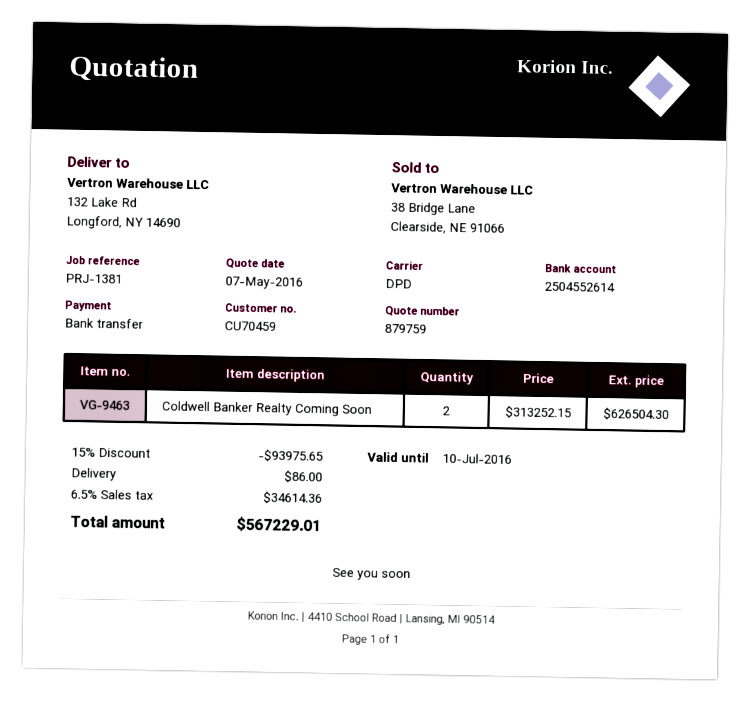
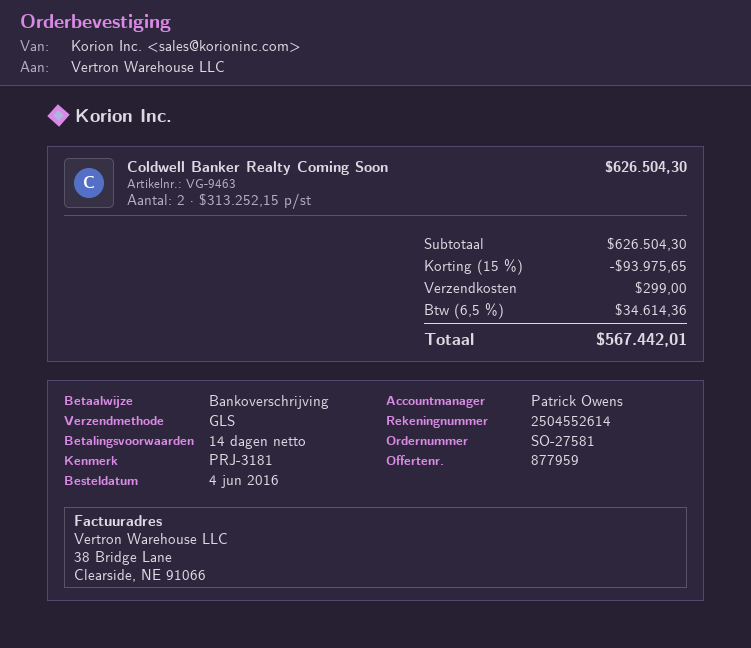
quote number: 879759 -> 877959
reference: PRJ-1381 -> PRJ-3181
shipping method: DPD -> GLS
shipping: 86.00 -> 299.00
total: 567229.01 -> 567442.01

